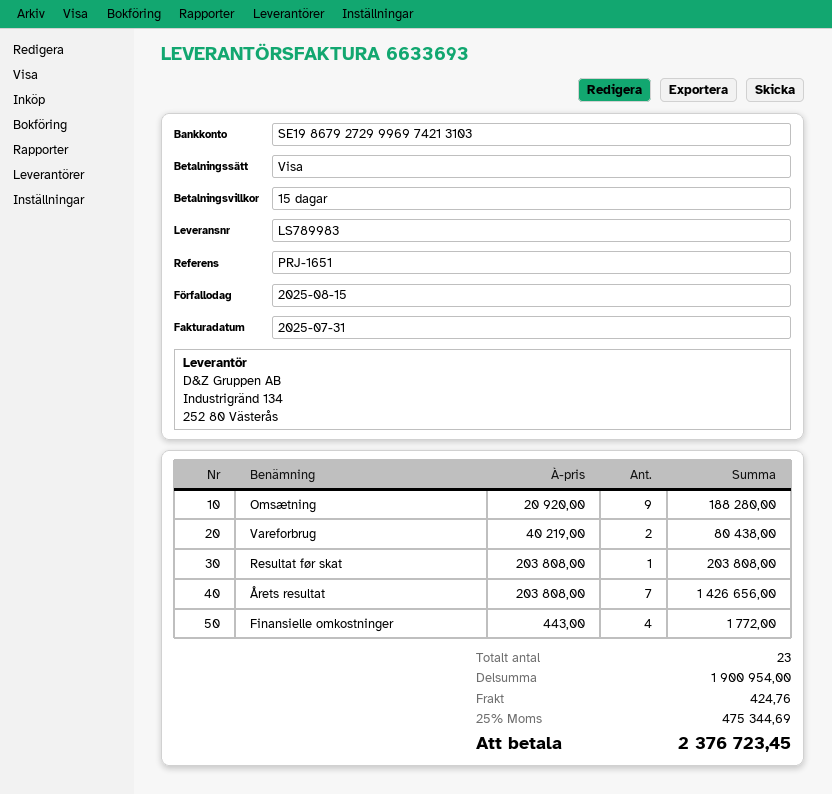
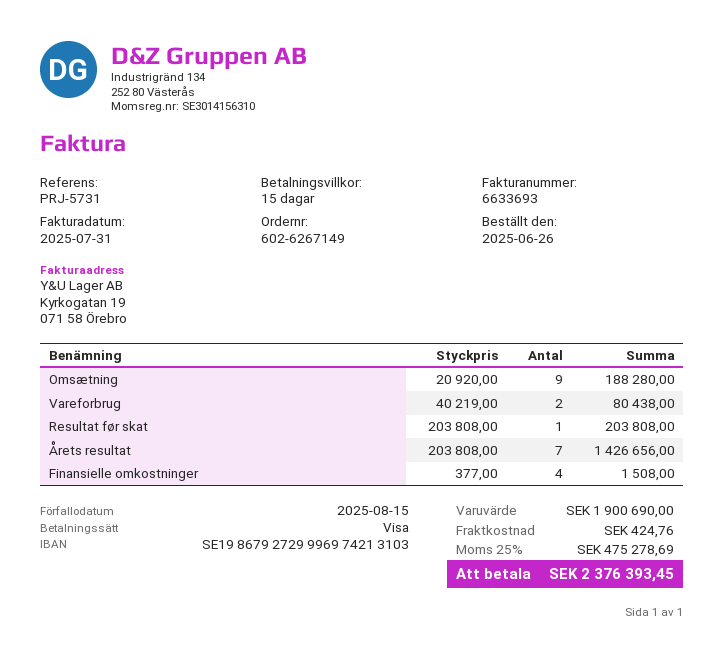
reference: PRJ-1651 -> PRJ-5731
Finansielle omkostninger: 4 x 443.00 = 1772.00 -> 4 x 377.00 = 1508.00
subtotal: 1900954.00 -> 1900690.00
tax: 25% = 475344.69 -> 25% = 475278.69
total: 2376723.45 -> 2376393.45

